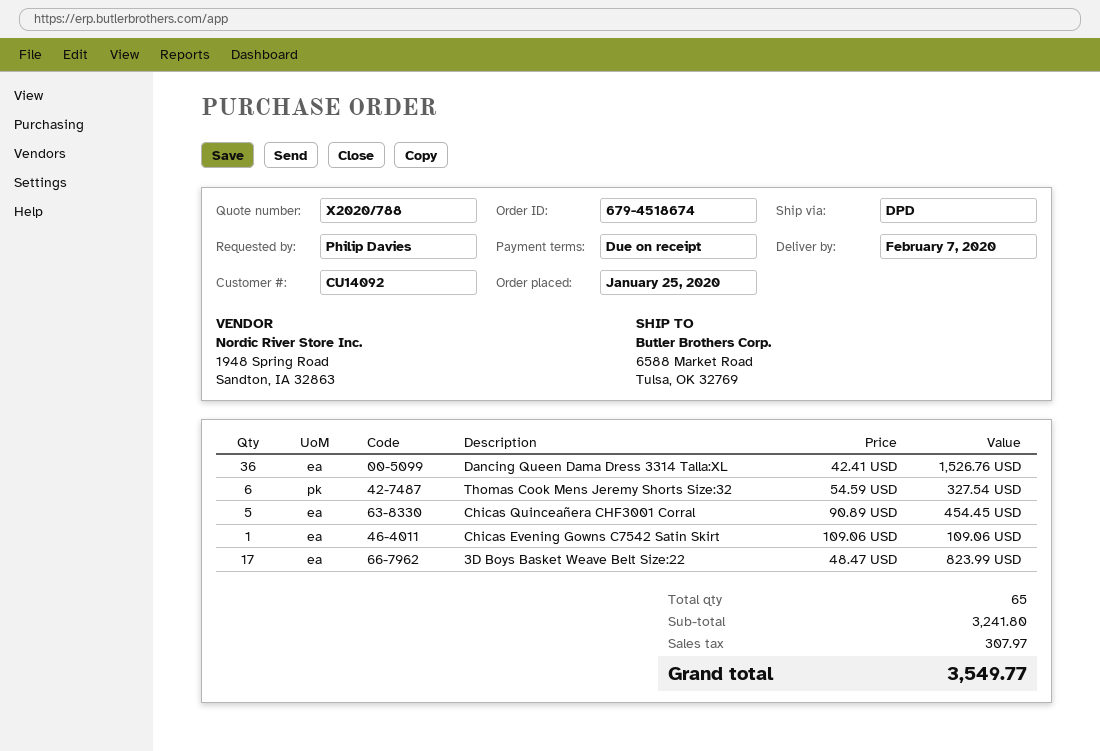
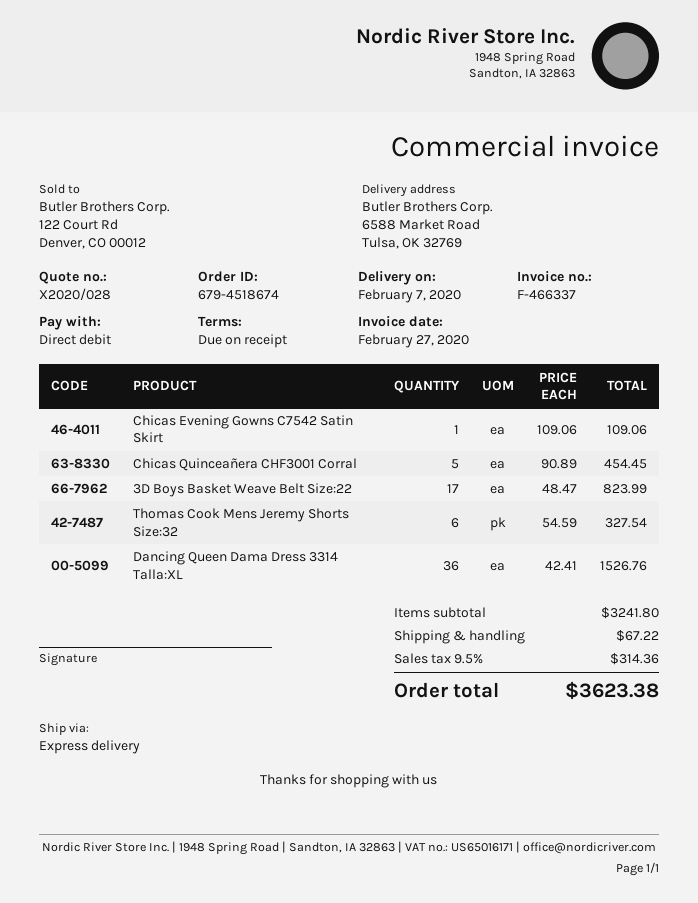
quote number: X2020/788 -> X2020/028
shipping method: DPD -> express
shipping: none -> 67.22
tax: 307.97 -> 314.36
total: 3549.77 -> 3623.38

